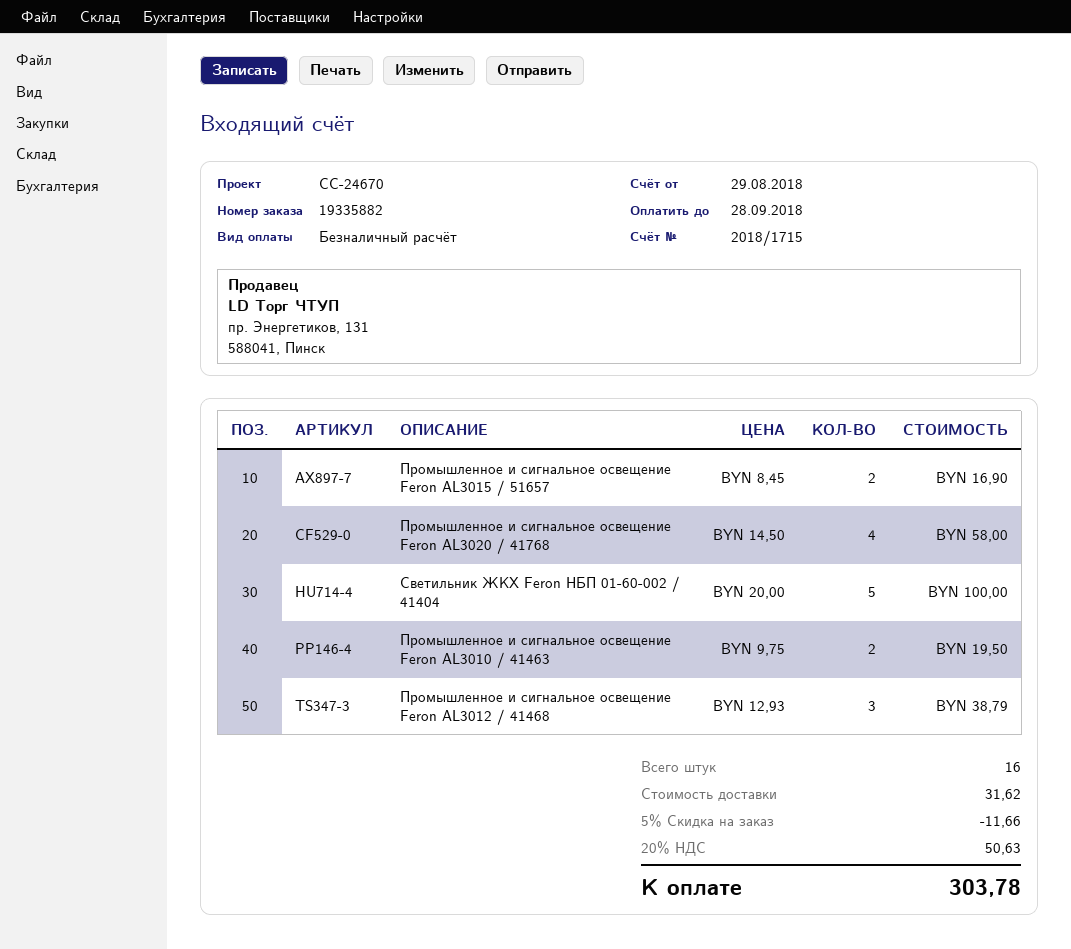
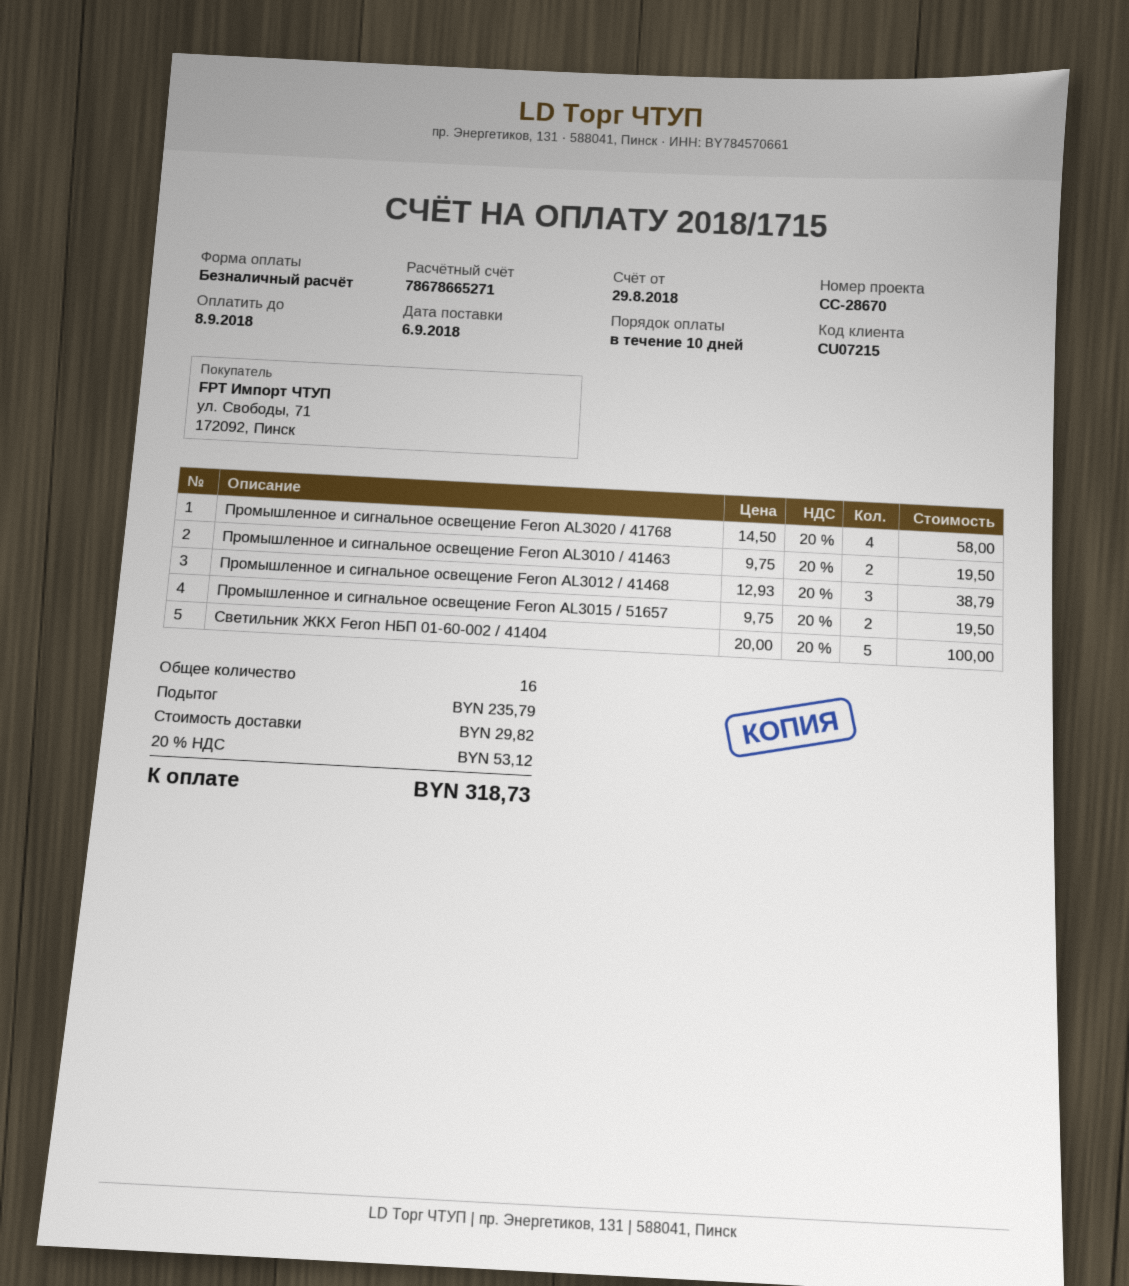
due date: 2018-09-28 -> 2018-09-08
reference: CC-24670 -> CC-28670
Промышленное и сигнальное освещение Feron AL3015 / 51657: 2 x 8.45 = 16.90 -> 2 x 9.75 = 19.50
discount: 5% = 11.66 -> none
shipping: 31.62 -> 29.82
tax: 20% = 50.63 -> 20% = 53.12
total: 303.78 -> 318.73

